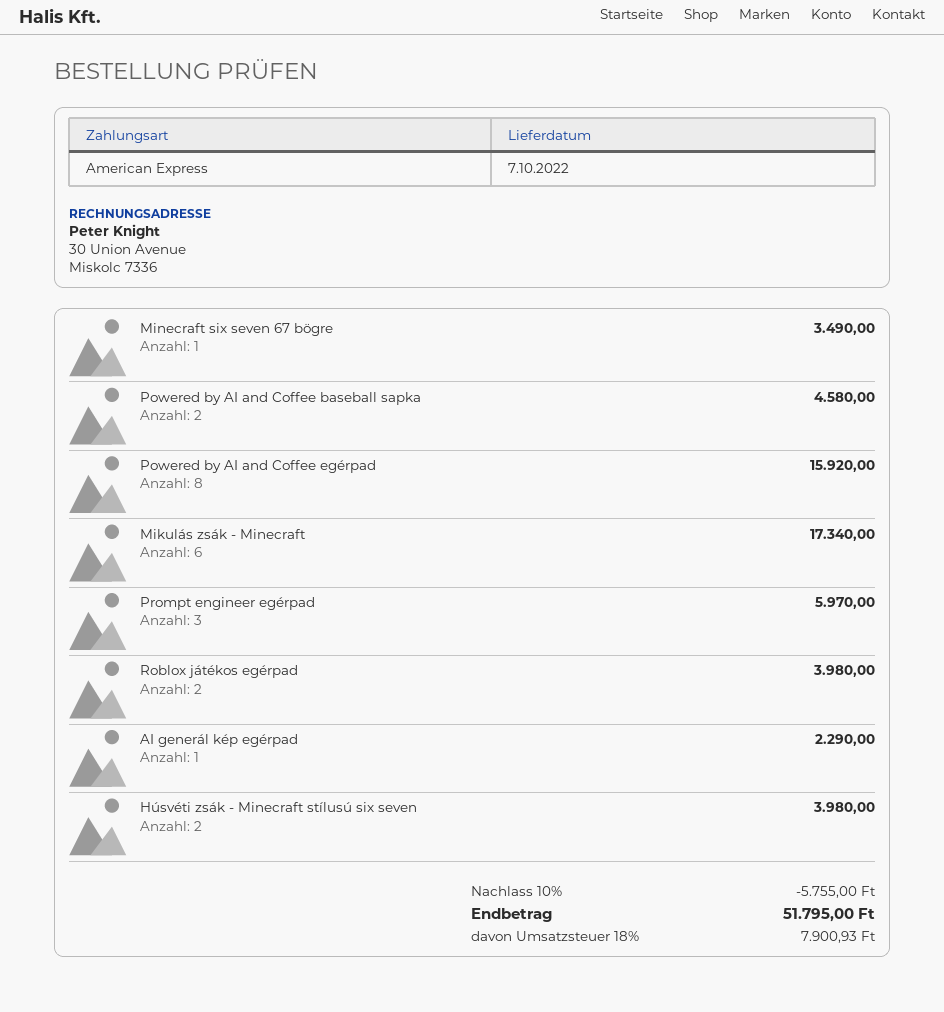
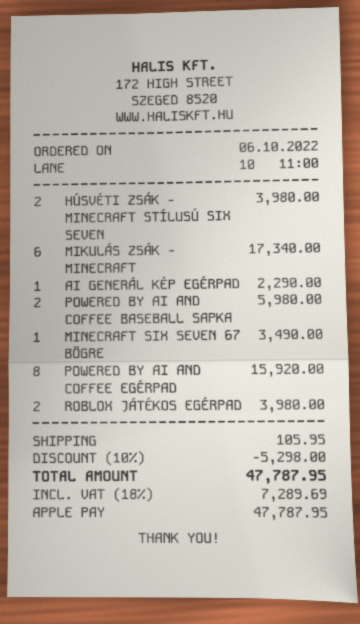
payment method: American Express -> Apple Pay
Powered by AI and Coffee baseball sapka: 2 for 4580.00 -> 2 for 5980.00
Prompt engineer egérpad: 3 for 5970.00 -> none
discount: 10% = 5755.00 -> 10% = 5298.00
shipping: none -> 105.95
tax: 18% = 7900.93 -> 18% = 7289.69
total: 51795.00 -> 47787.95

